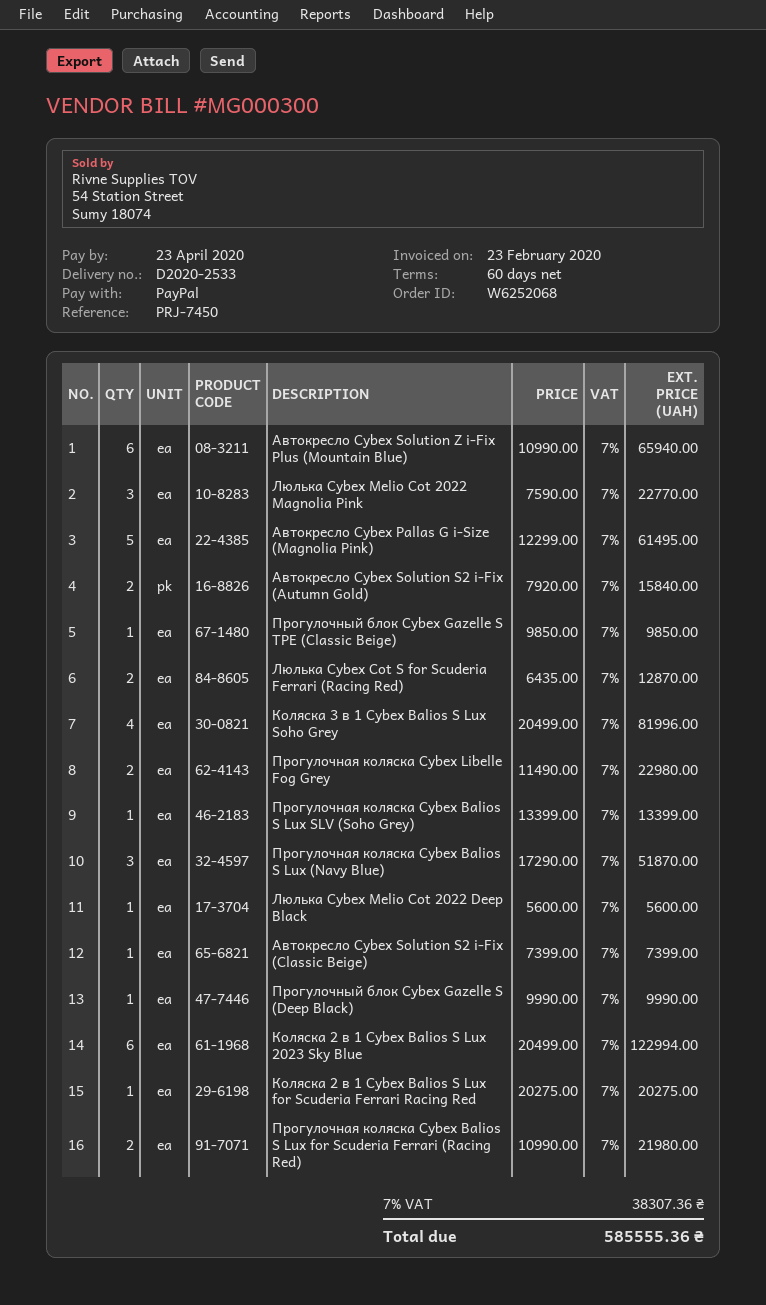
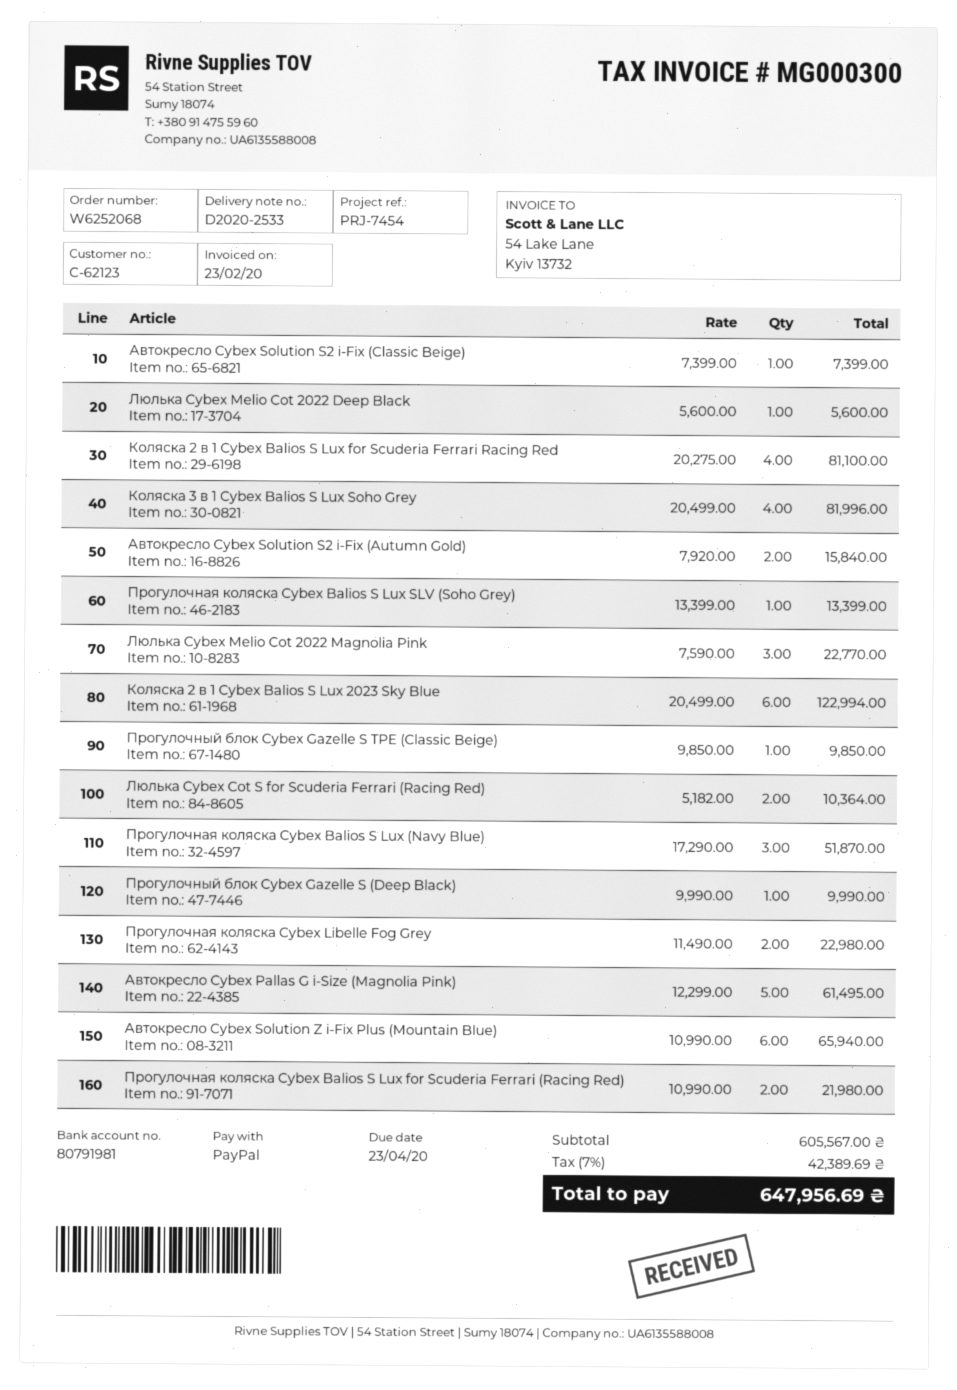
reference: PRJ-7450 -> PRJ-7454
Люлька Cybex Cot S for Scuderia Ferrari (Racing Red): 2 x 6435.00 = 12870.00 -> 2 x 5182.00 = 10364.00
Коляска 2 в 1 Cybex Balios S Lux for Scuderia Ferrari Racing Red: 1 x 20275.00 = 20275.00 -> 4 x 20275.00 = 81100.00
tax: 7% = 38307.36 -> 7% = 42389.69
total: 585555.36 -> 647956.69

